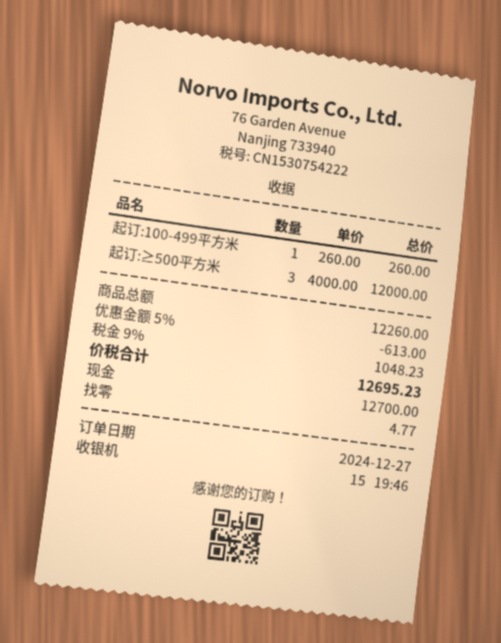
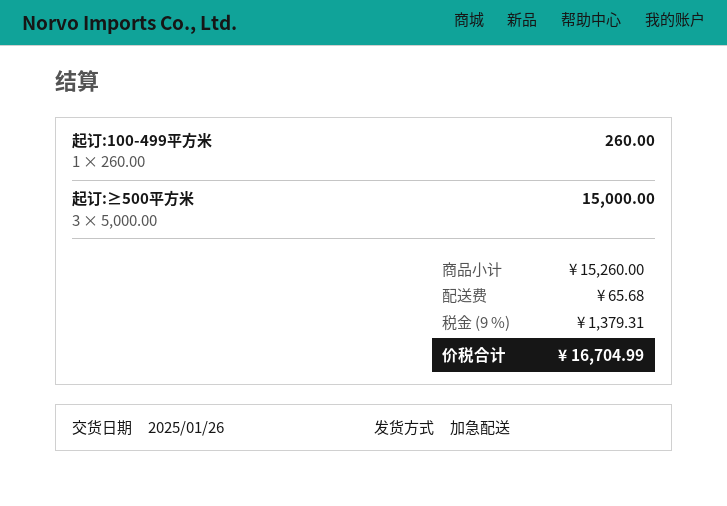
起订:≥500平方米: 3 x 4000.00 = 12000.00 -> 3 x 5000.00 = 15000.00
subtotal: 12260.00 -> 15260.00
discount: 5% = 613.00 -> none
shipping: none -> 65.68
tax: 9% = 1048.23 -> 9% = 1379.31
total: 12695.23 -> 16704.99

